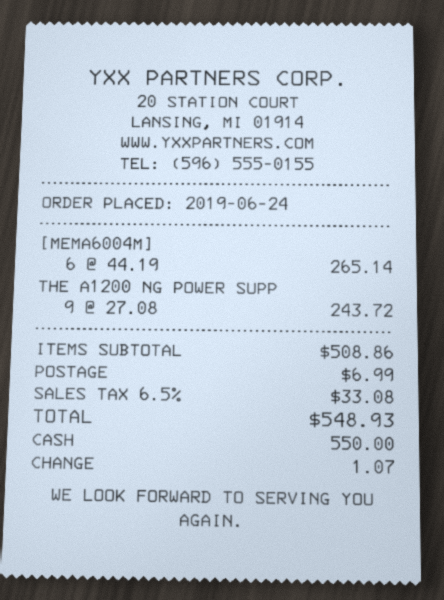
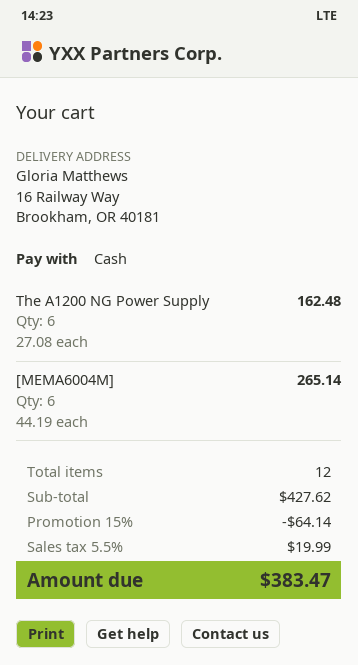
THE A1200 NG POWER SUPP: 9 x 27.08 = 243.72 -> 6 x 27.08 = 162.48
subtotal: 508.86 -> 427.62
discount: none -> 15% = 64.14
shipping: 6.99 -> none
tax: 6.5% = 33.08 -> 5.5% = 19.99
total: 548.93 -> 383.47

